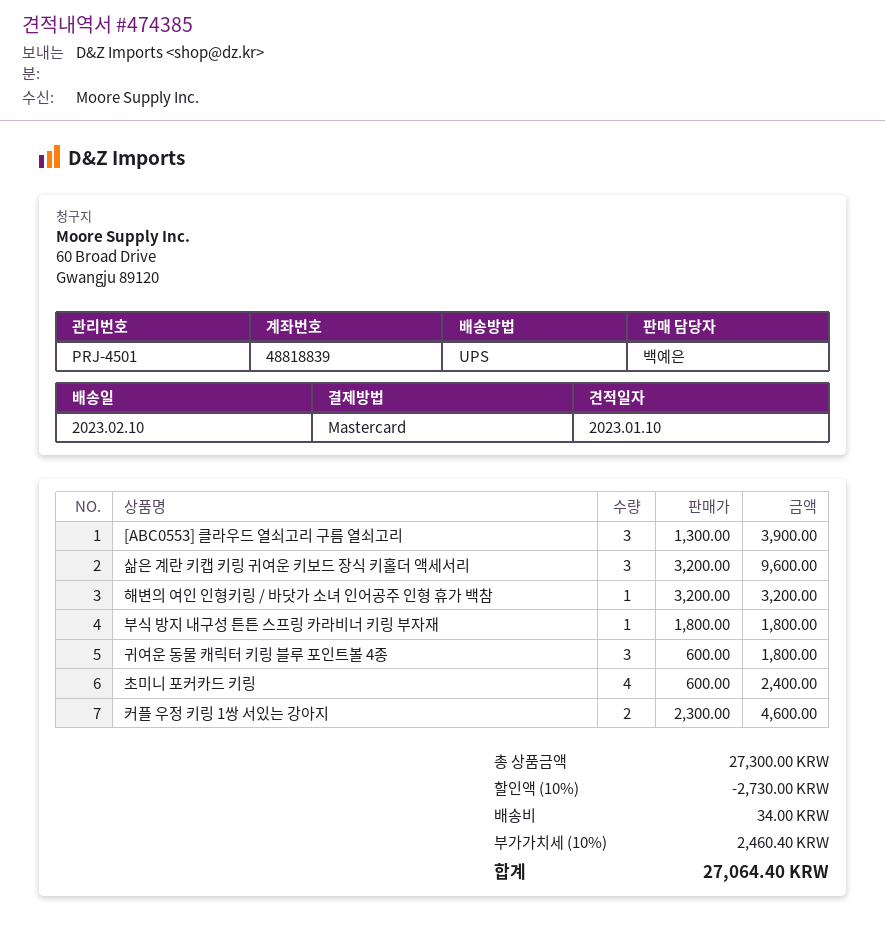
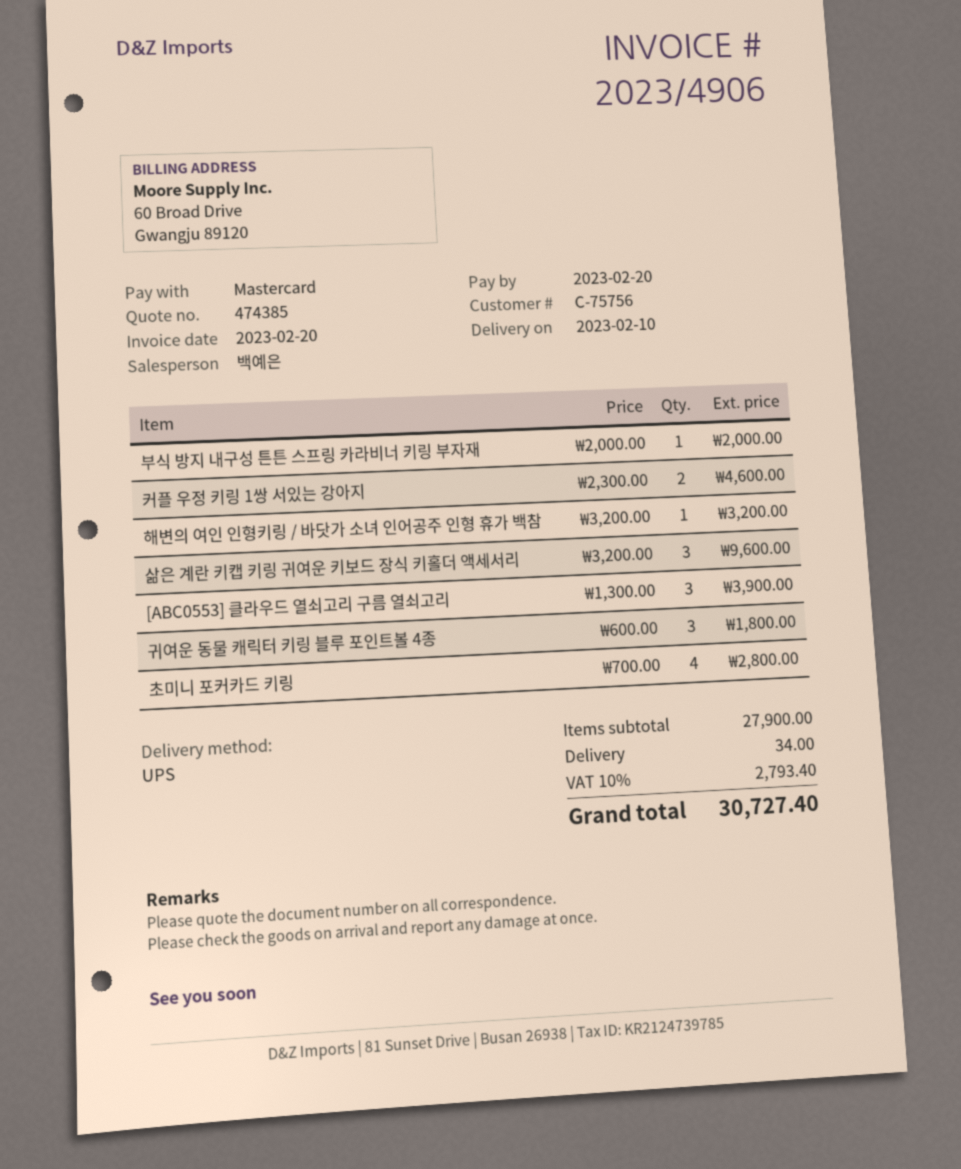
부식 방지 내구성 튼튼 스프링 카라비너 키링 부자재: 1 x 1800.00 = 1800.00 -> 1 x 2000.00 = 2000.00
초미니 포커카드 키링: 4 x 600.00 = 2400.00 -> 4 x 700.00 = 2800.00
subtotal: 27300.00 -> 27900.00
discount: 10% = 2730.00 -> none
tax: 10% = 2460.40 -> 10% = 2793.40
total: 27064.40 -> 30727.40

